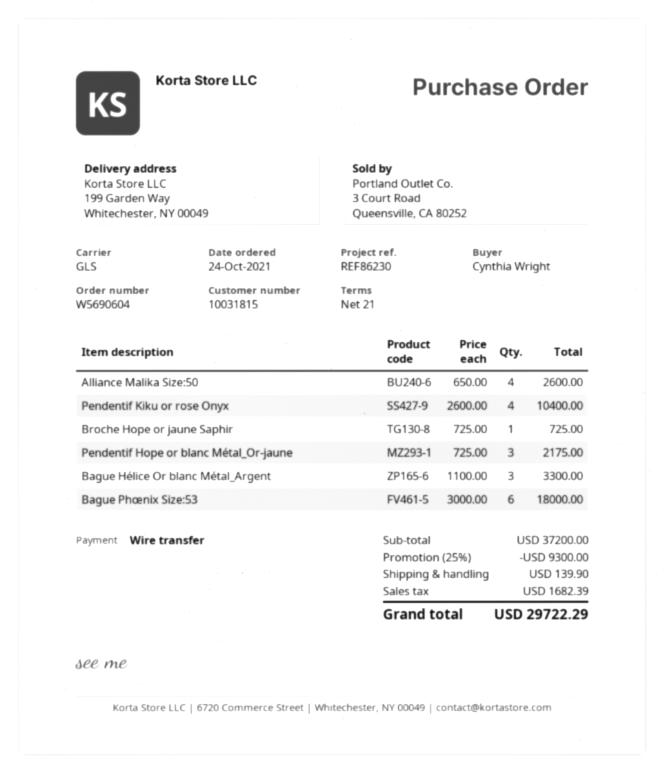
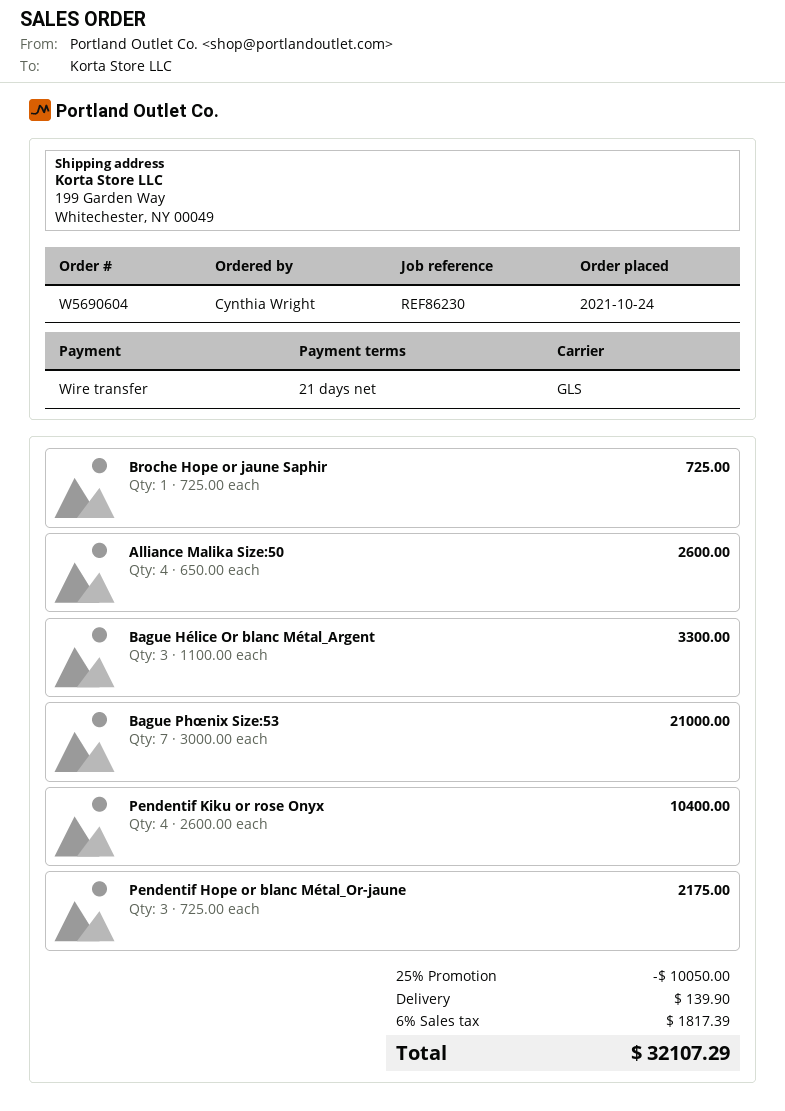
Bague Phœnix Size:53: 6 x 3000.00 = 18000.00 -> 7 x 3000.00 = 21000.00
discount: 25% = 9300.00 -> 25% = 10050.00
tax: 1682.39 -> 1817.39
total: 29722.29 -> 32107.29

